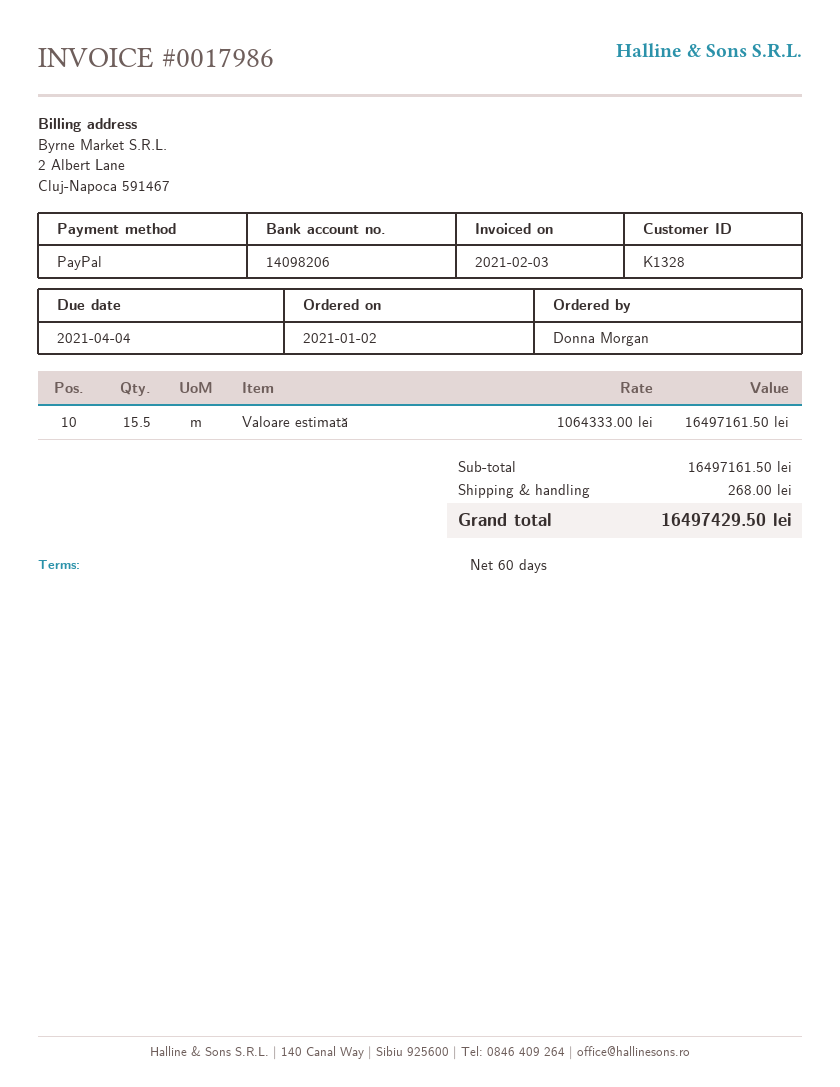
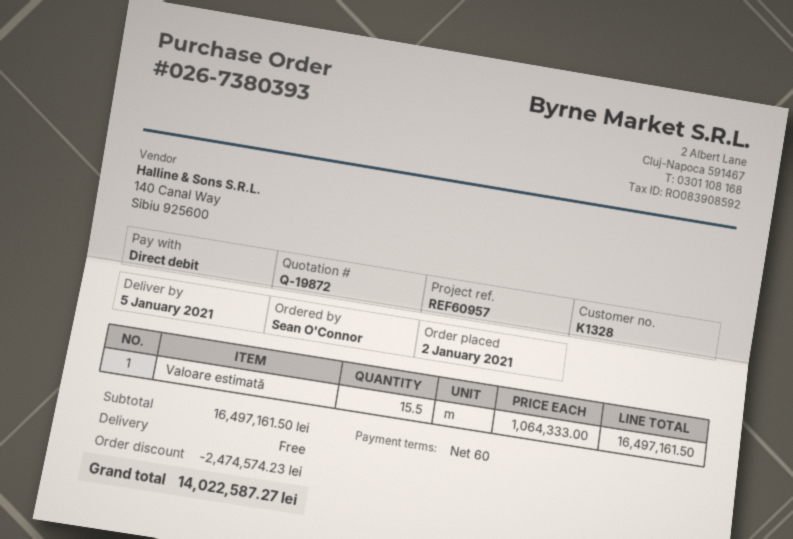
ordered by: Donna Morgan -> Sean O'Connor
payment method: PayPal -> direct debit
discount: none -> 2474574.23
shipping: 268.00 -> 0.00
total: 16497429.50 -> 14022587.27

